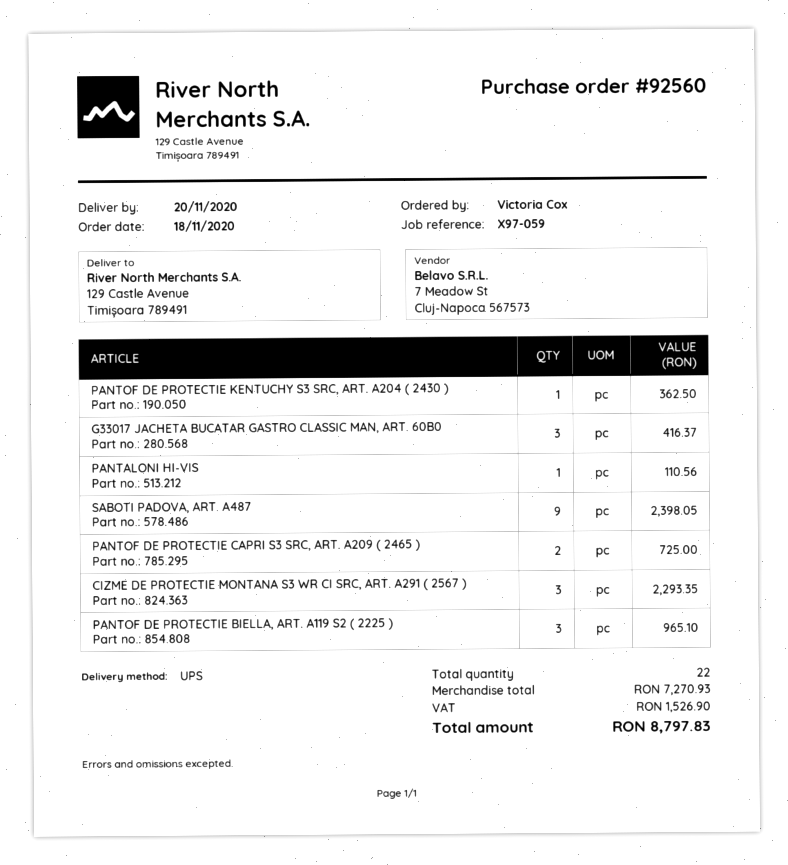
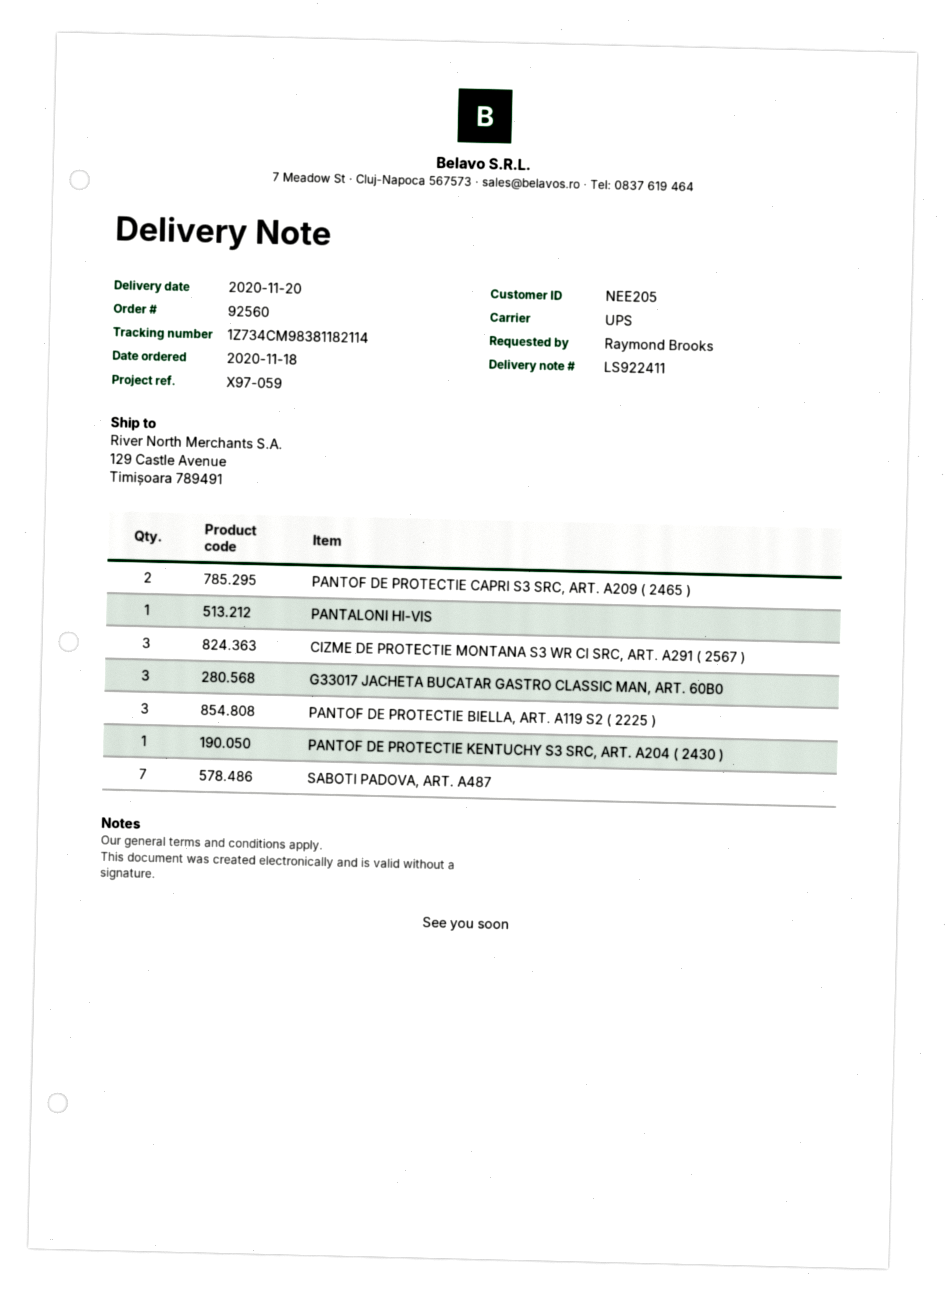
ordered by: Victoria Cox -> Raymond Brooks
SABOTI PADOVA, ART. A487: 9 -> 7

